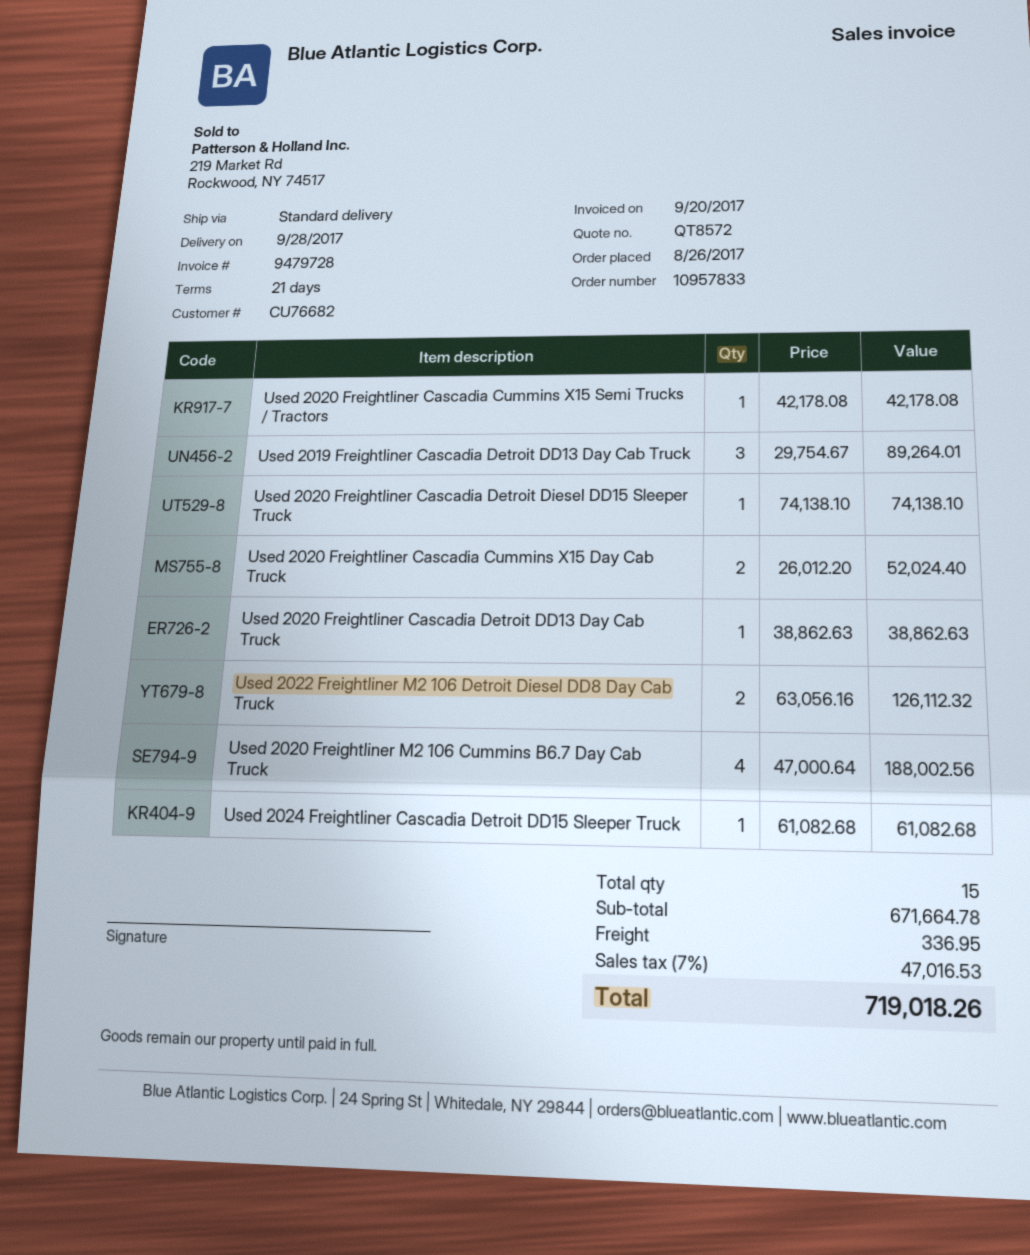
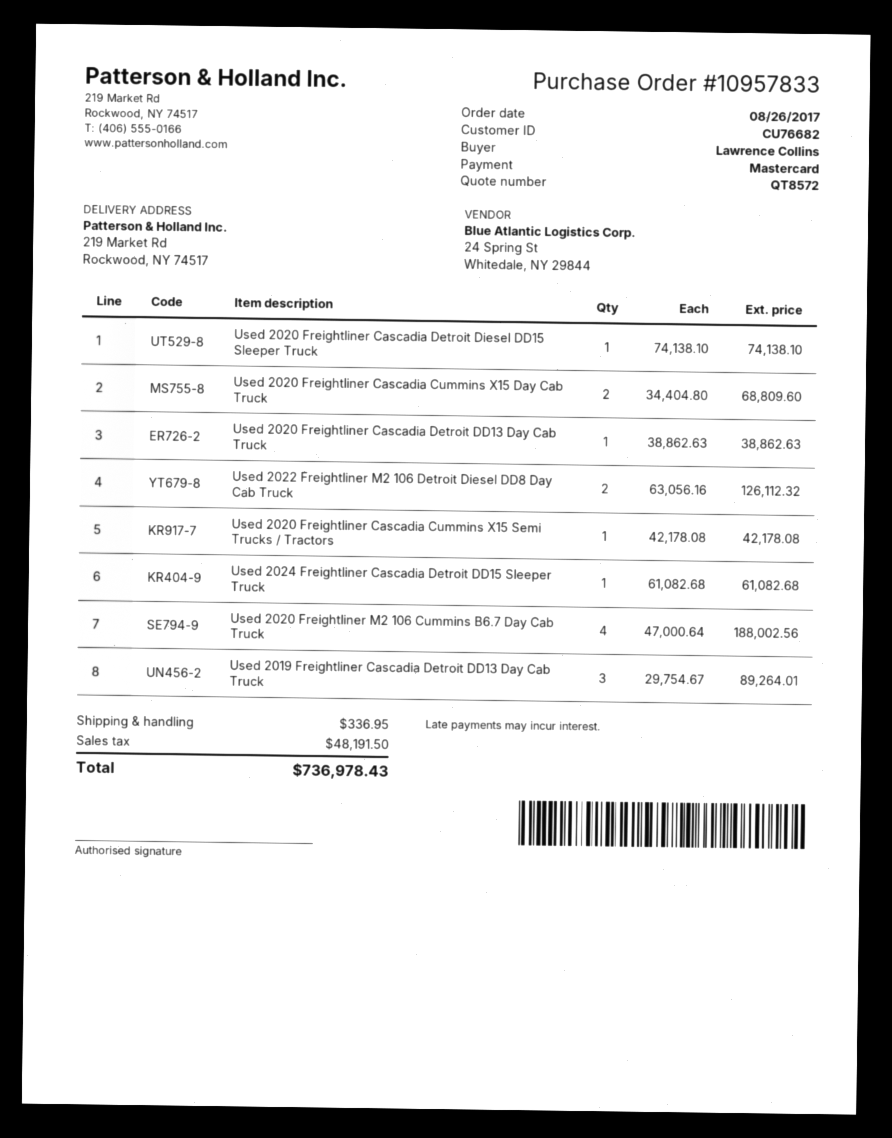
Used 2020 Freightliner Cascadia Cummins X15 Day Cab Truck: 2 x 26012.20 = 52024.40 -> 2 x 34404.80 = 68809.60
tax: 47016.53 -> 48191.50
total: 719018.26 -> 736978.43

